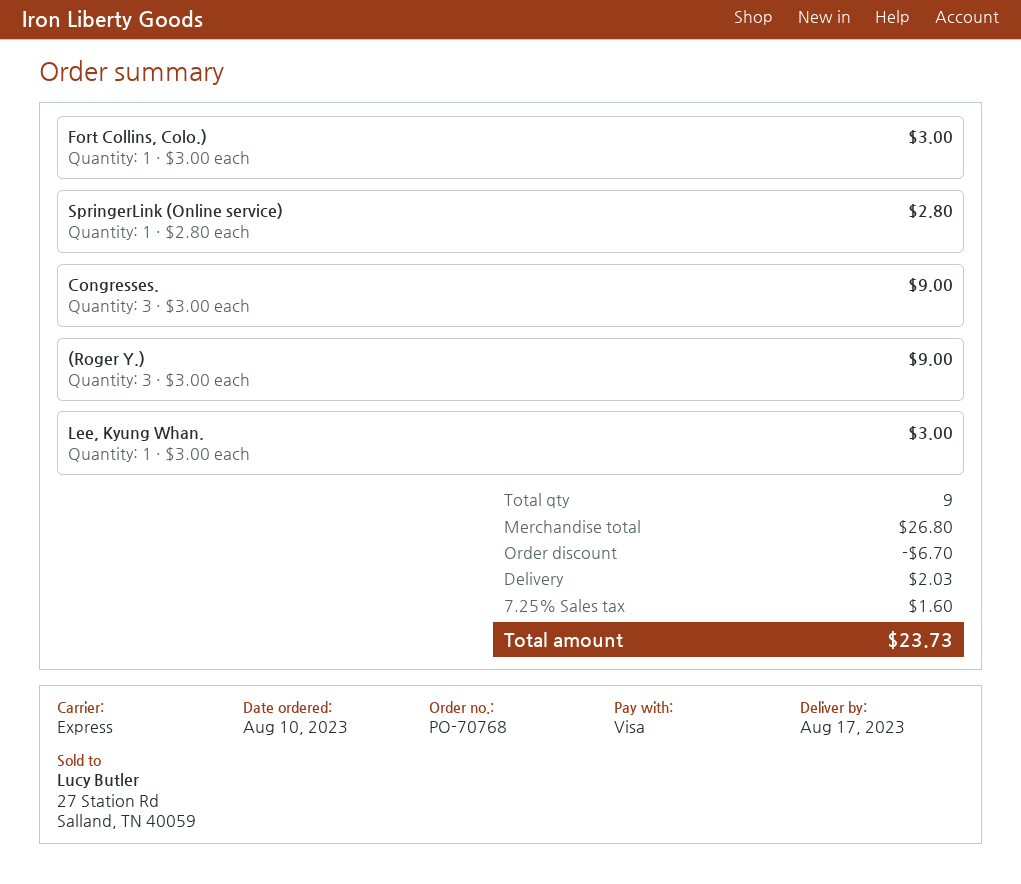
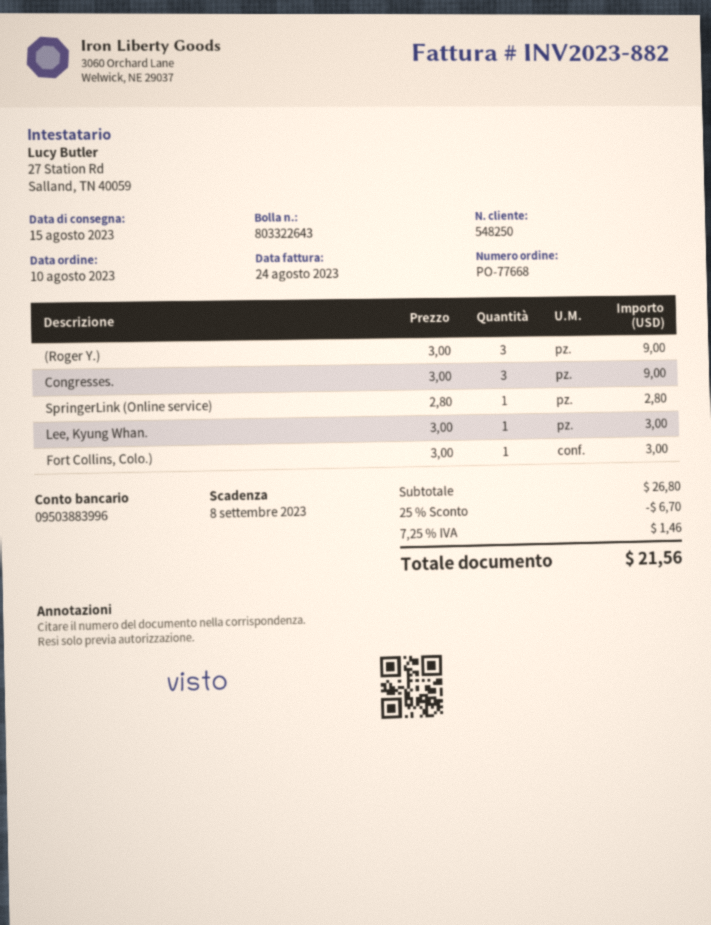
order number: PO-70768 -> PO-77668
delivery date: 2023-08-17 -> 2023-08-15
shipping: 2.03 -> none
tax: 7.25% = 1.60 -> 7.25% = 1.46
total: 23.73 -> 21.56

